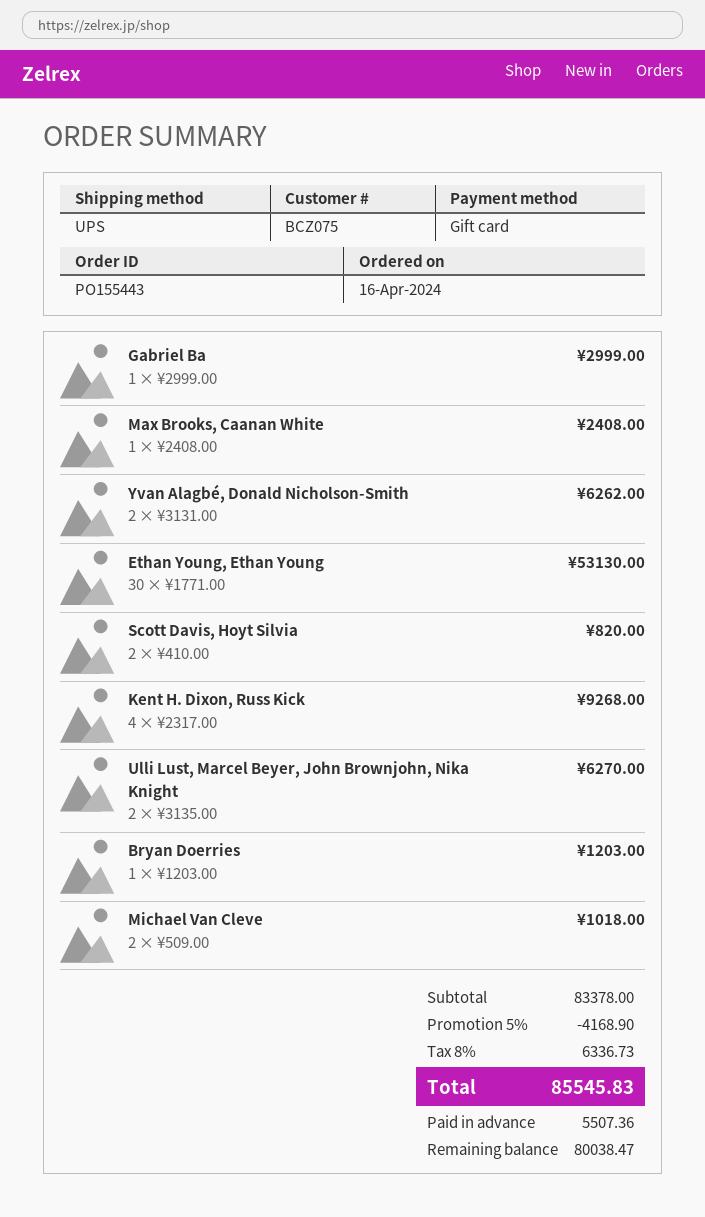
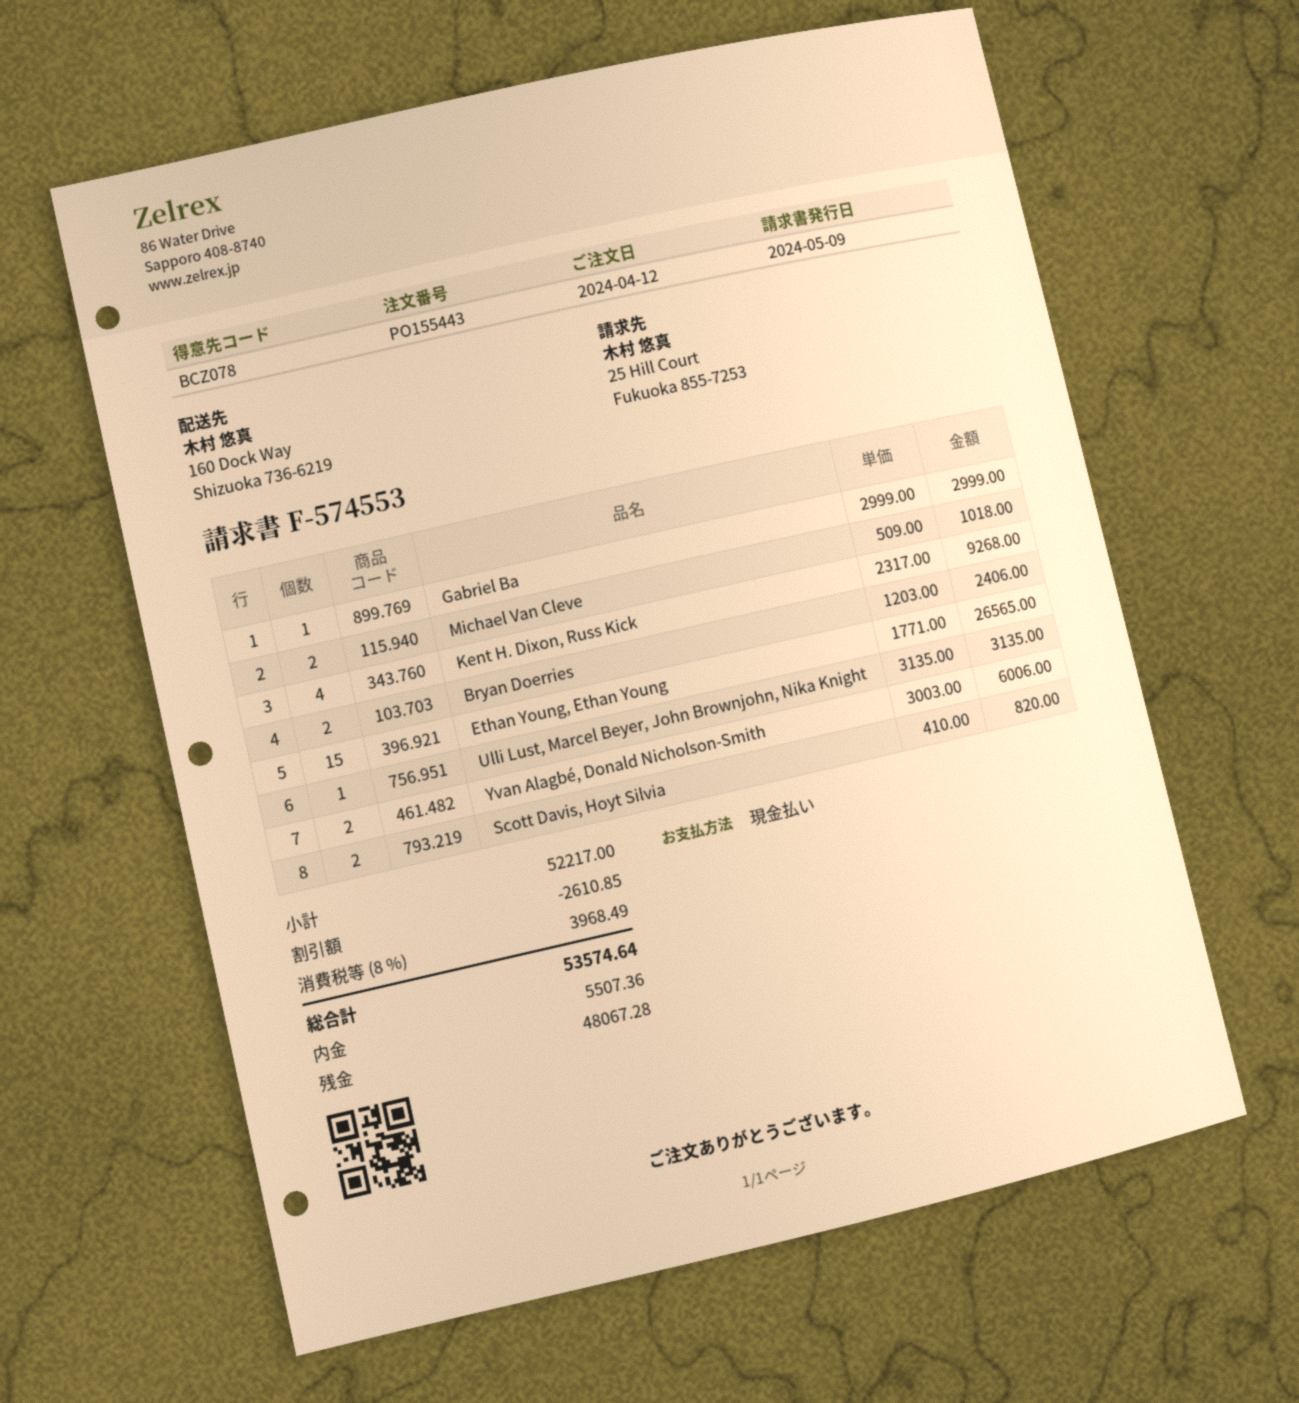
order date: 2024-04-16 -> 2024-04-12
customer number: BCZ075 -> BCZ078
payment method: gift card -> cash
Max Brooks, Caanan White: 1 x 2408.00 = 2408.00 -> none
Yvan Alagbé, Donald Nicholson-Smith: 2 x 3131.00 = 6262.00 -> 2 x 3003.00 = 6006.00
Ethan Young, Ethan Young: 30 x 1771.00 = 53130.00 -> 15 x 1771.00 = 26565.00
Ulli Lust, Marcel Beyer, John Brownjohn, Nika Knight: 2 x 3135.00 = 6270.00 -> 1 x 3135.00 = 3135.00
Bryan Doerries: 1 x 1203.00 = 1203.00 -> 2 x 1203.00 = 2406.00
subtotal: 83378.00 -> 52217.00
discount: 4168.90 -> 2610.85
tax: 8% = 6336.73 -> 8% = 3968.49
total: 85545.83 -> 53574.64
balance: 80038.47 -> 48067.28

